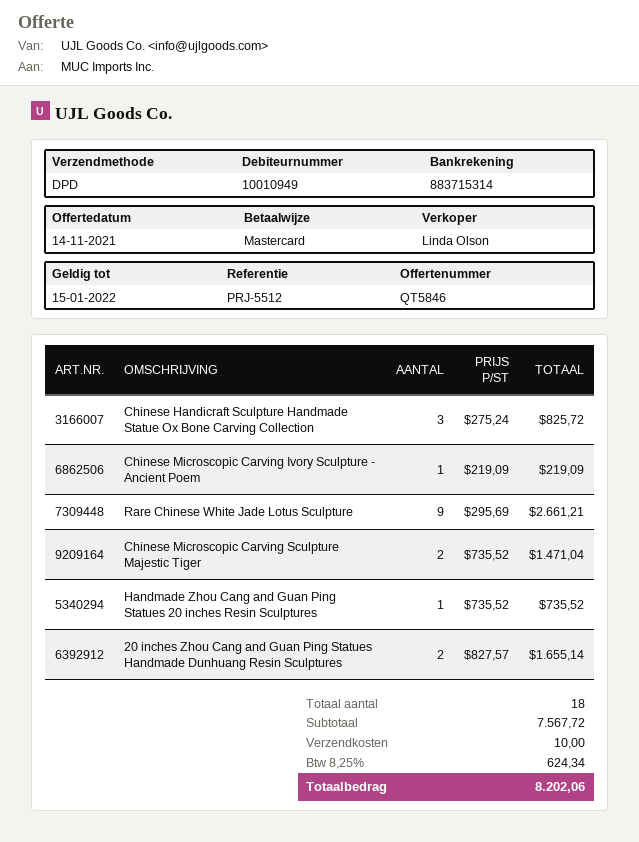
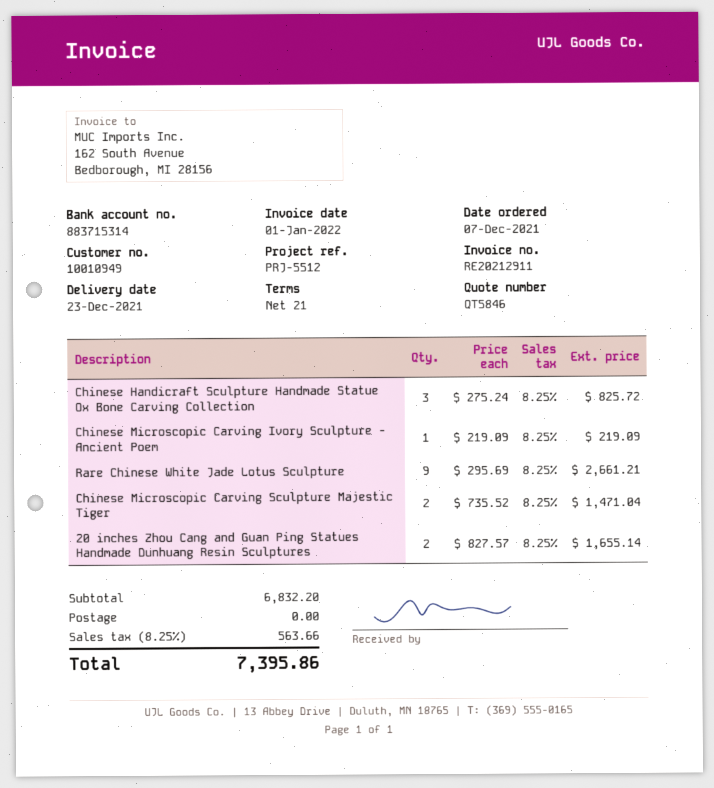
Handmade Zhou Cang and Guan Ping Statues 20 inches Resin Sculptures: 1 x 735.52 = 735.52 -> none
subtotal: 7567.72 -> 6832.20
shipping: 10.00 -> 0.00
tax: 8.25% = 624.34 -> 8.25% = 563.66
total: 8202.06 -> 7395.86

